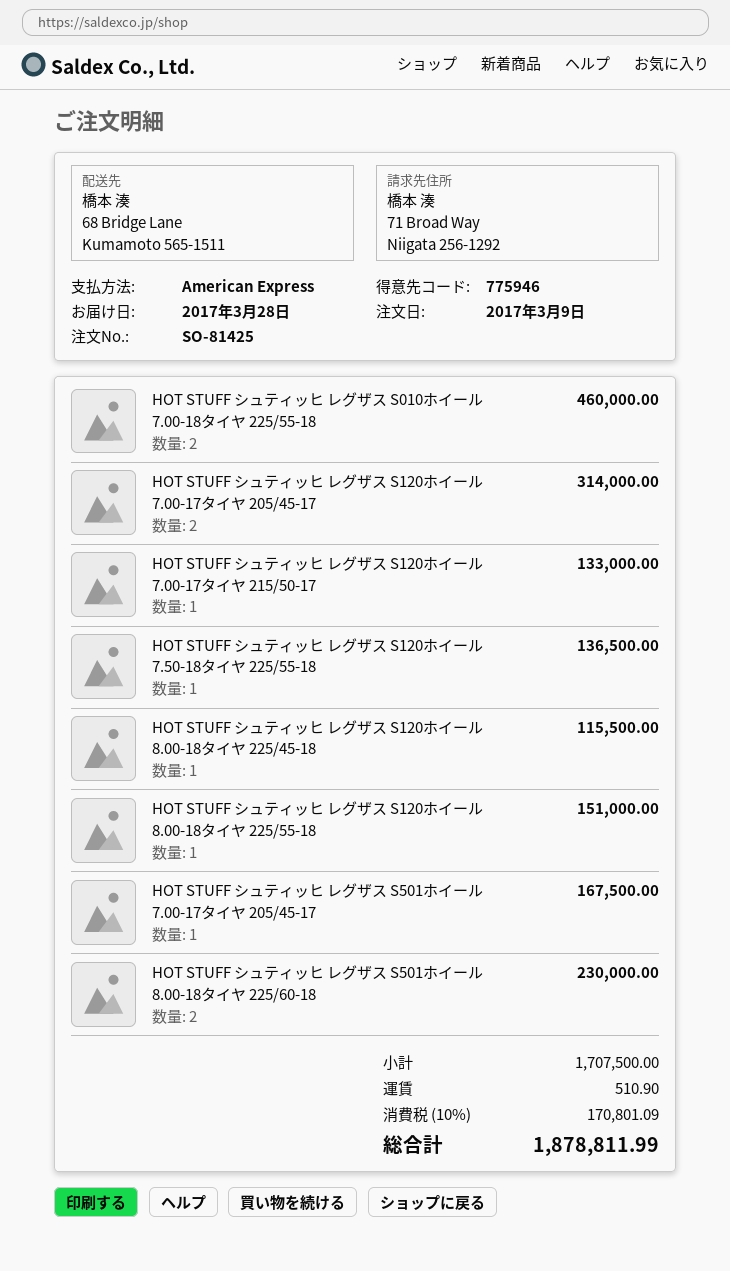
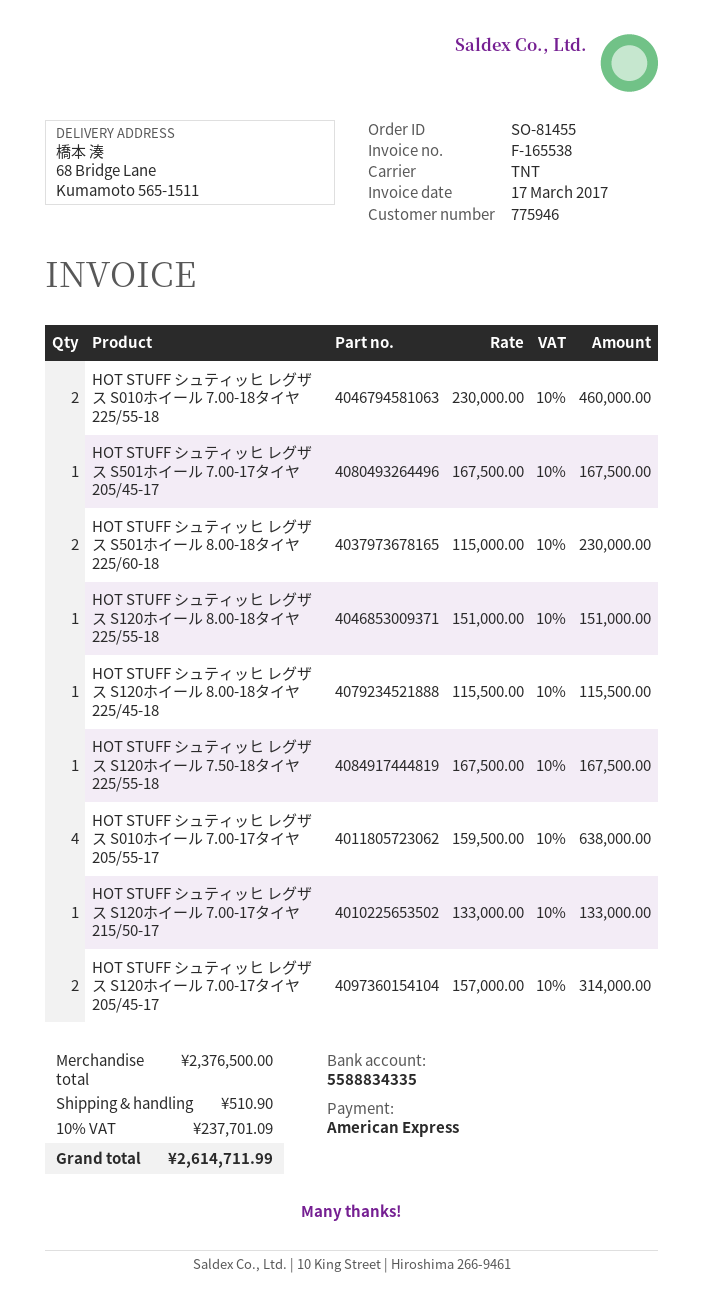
order number: SO-81425 -> SO-81455
HOT STUFF シュティッヒ レグザス S120ホイール 7.50-18タイヤ 225/55-18: 1 for 136500.00 -> 1 for 167500.00
HOT STUFF シュティッヒ レグザス S010ホイール 7.00-17タイヤ 205/55-17: none -> 4 for 638000.00
subtotal: 1707500.00 -> 2376500.00
tax: 10% = 170801.09 -> 10% = 237701.09
total: 1878811.99 -> 2614711.99

